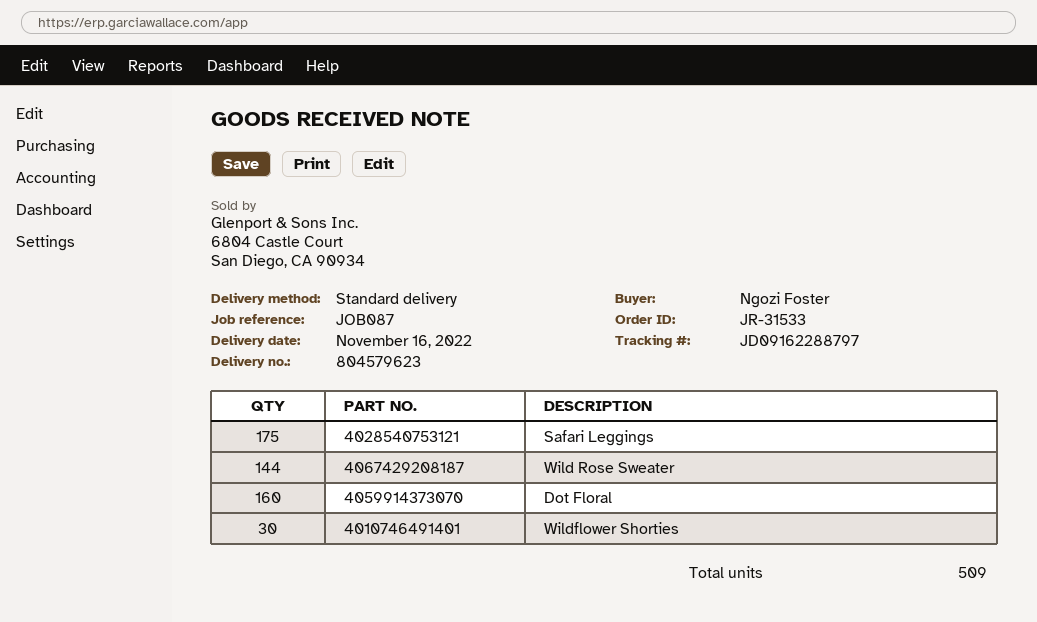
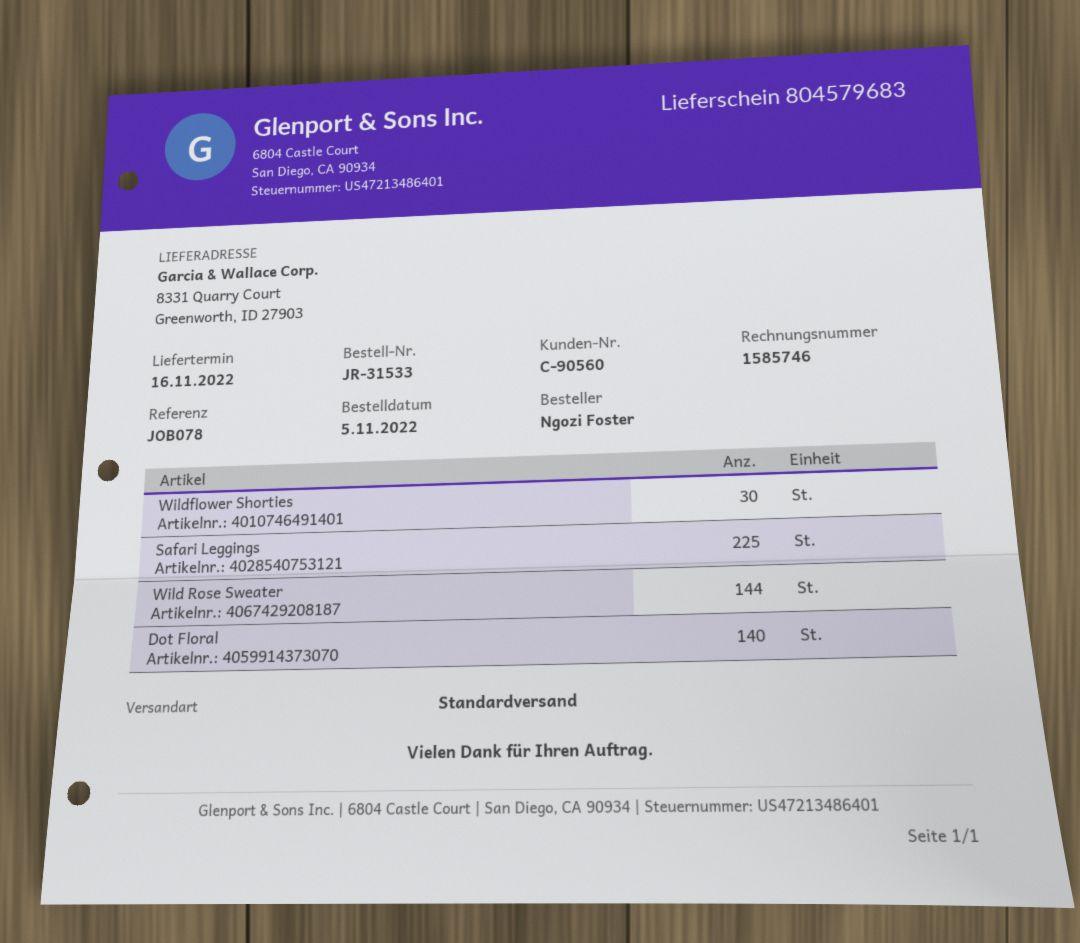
delivery note number: 804579623 -> 804579683
reference: JOB087 -> JOB078
Safari Leggings: 175 -> 225
Dot Floral: 160 -> 140

